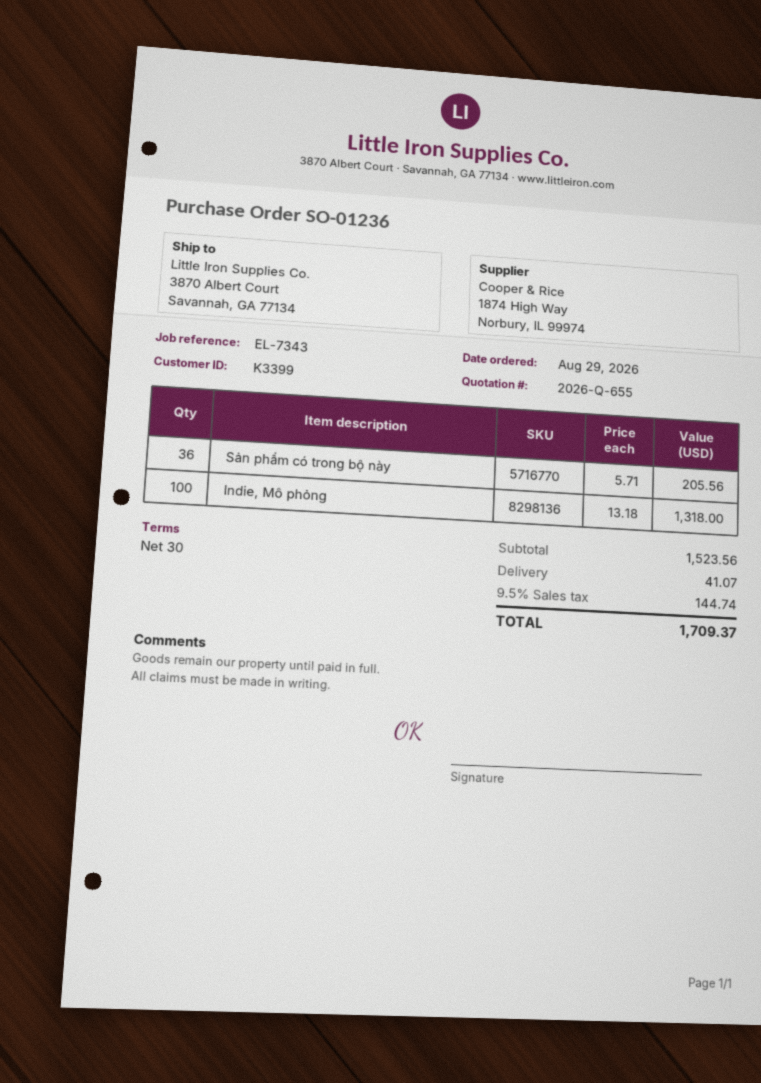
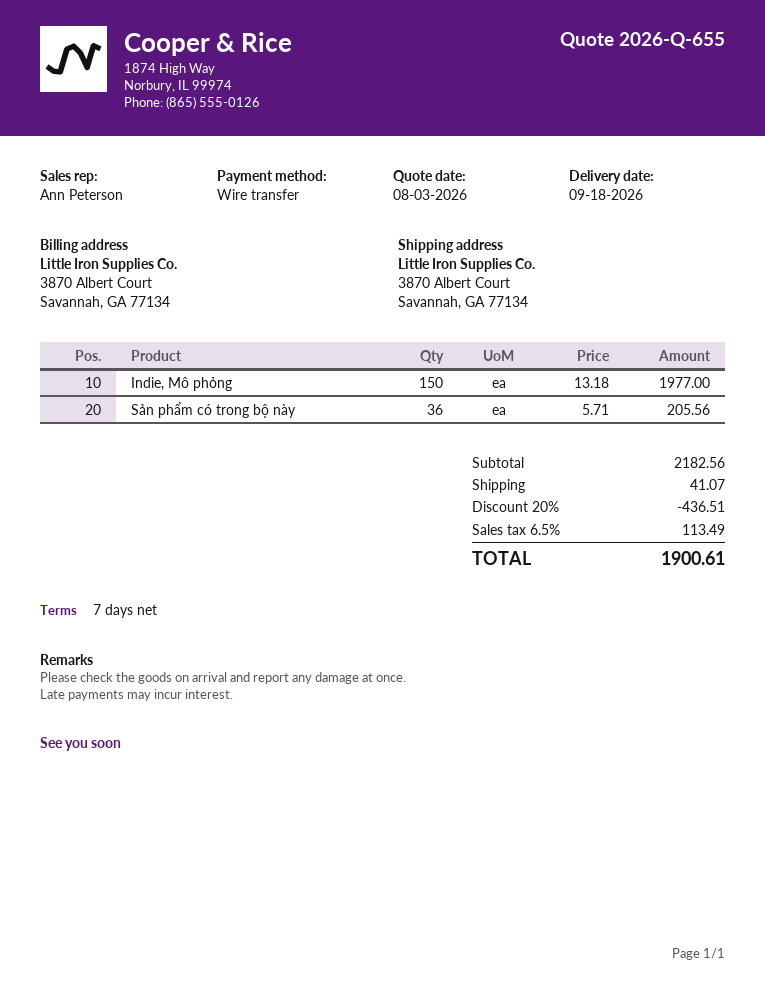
payment terms: 30 days -> 7 days
Indie, Mô phỏng: 100 x 13.18 = 1318.00 -> 150 x 13.18 = 1977.00
subtotal: 1523.56 -> 2182.56
discount: none -> 20% = 436.51
tax: 9.5% = 144.74 -> 6.5% = 113.49
total: 1709.37 -> 1900.61

